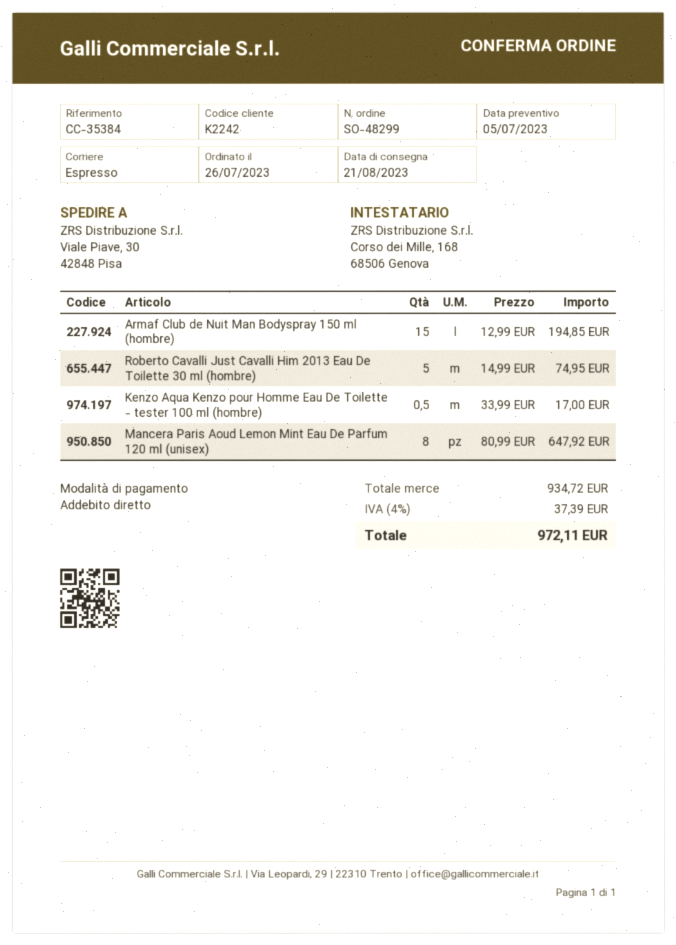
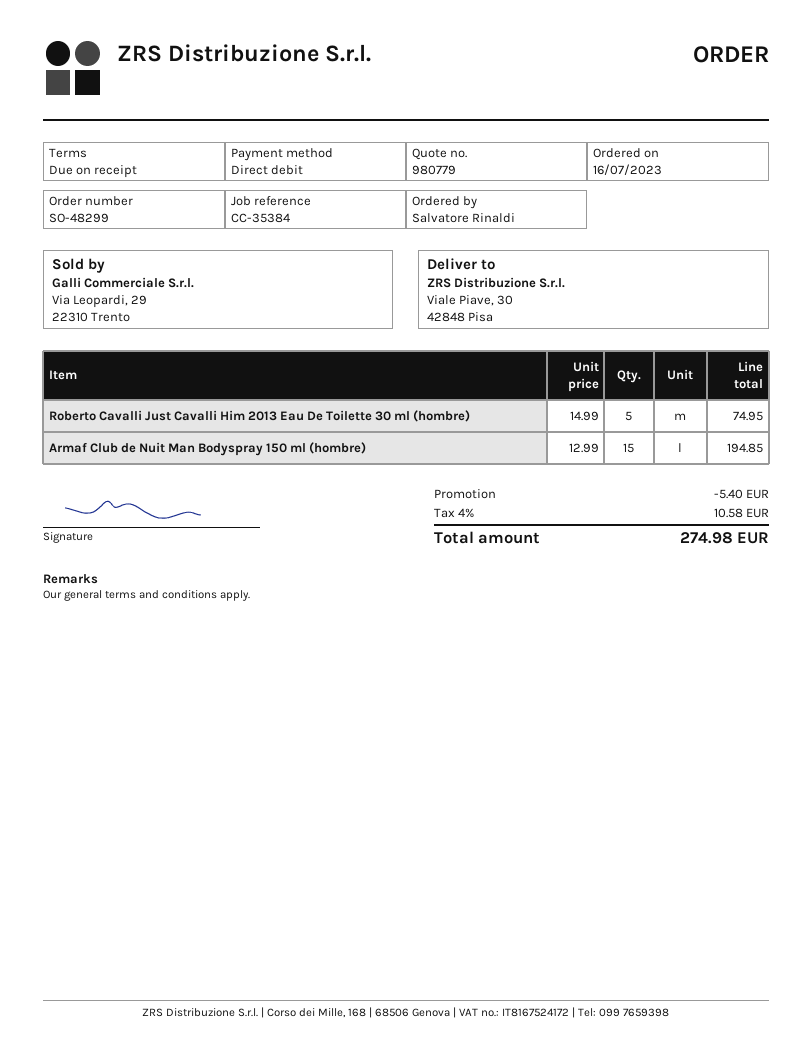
order date: 2023-07-26 -> 2023-07-16
Kenzo Aqua Kenzo pour Homme Eau De Toilette - tester 100 ml (hombre): 0.5 x 33.99 = 17.00 -> none
Mancera Paris Aoud Lemon Mint Eau De Parfum 120 ml (unisex): 8 x 80.99 = 647.92 -> none
discount: none -> 5.40
tax: 4% = 37.39 -> 4% = 10.58
total: 972.11 -> 274.98

